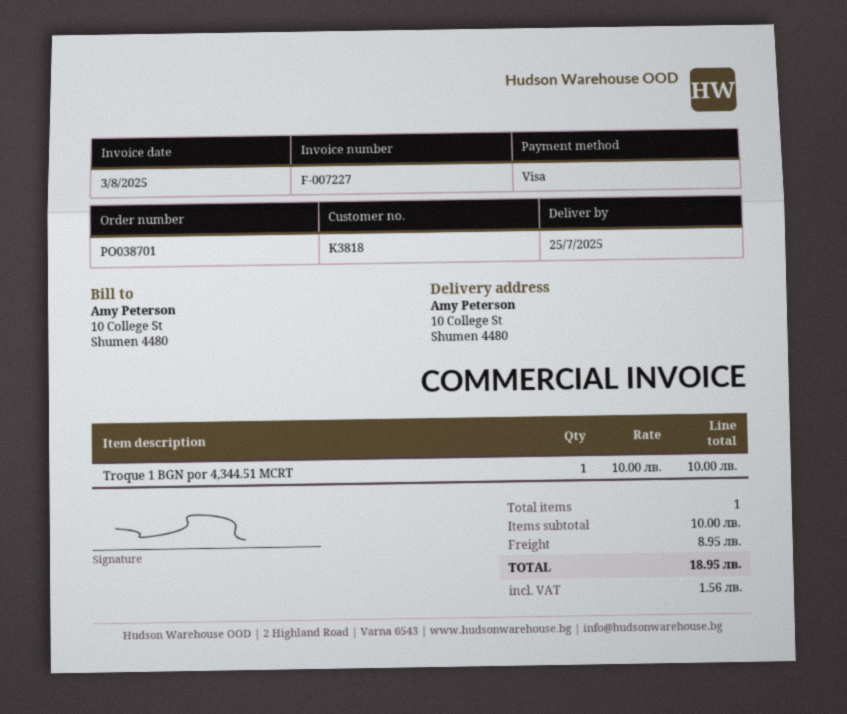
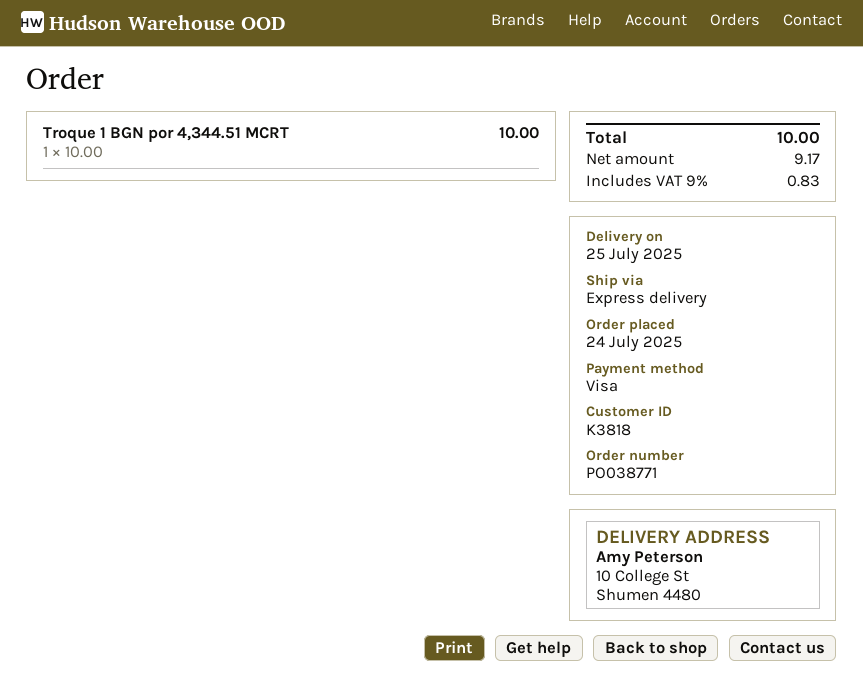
order number: PO038701 -> PO038771
shipping: 8.95 -> none
tax: 1.56 -> 0.83
total: 18.95 -> 10.00

